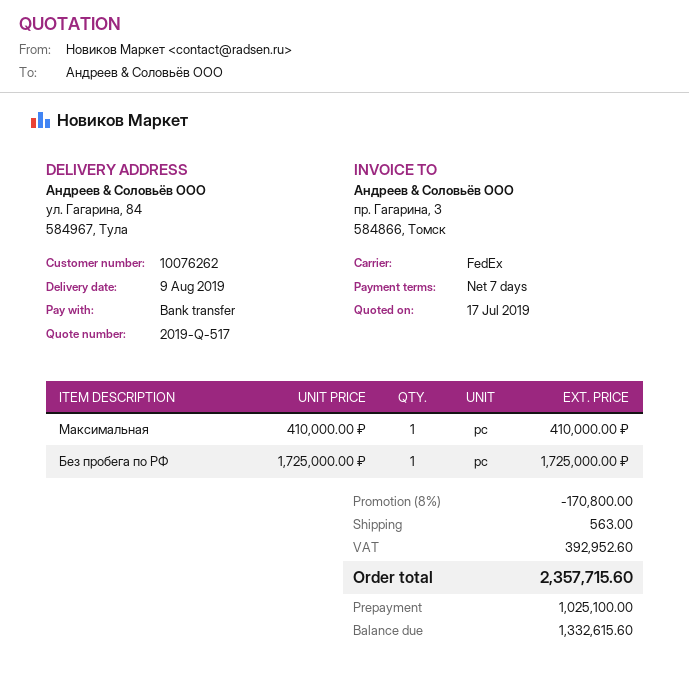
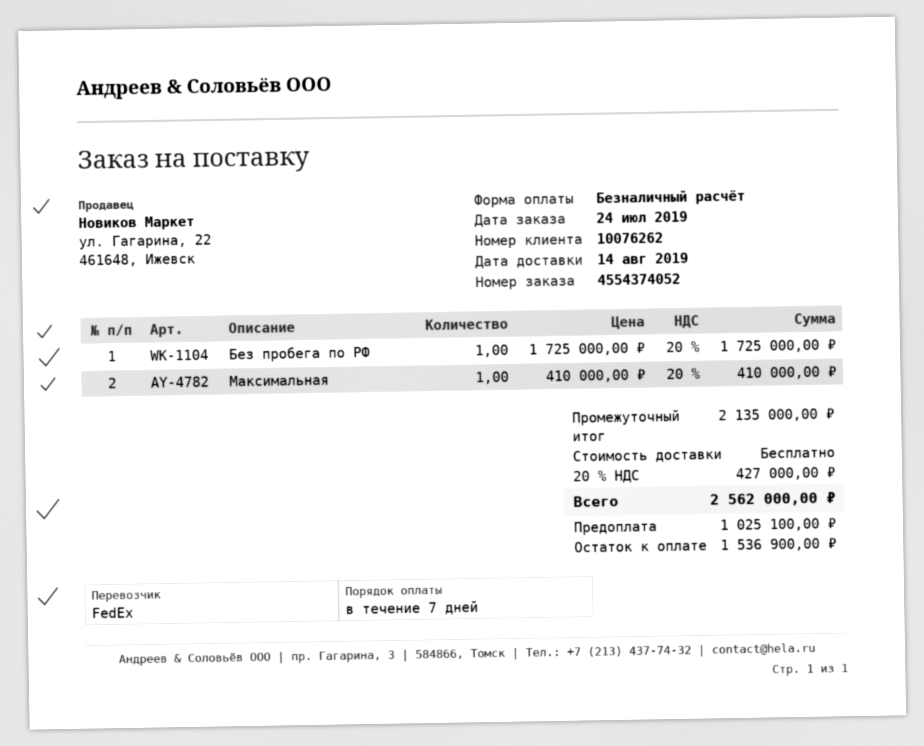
delivery date: 2019-08-09 -> 2019-08-14
discount: 8% = 170800.00 -> none
shipping: 563.00 -> 0.00
tax: 392952.60 -> 427000.00
total: 2357715.60 -> 2562000.00
balance: 1332615.60 -> 1536900.00

